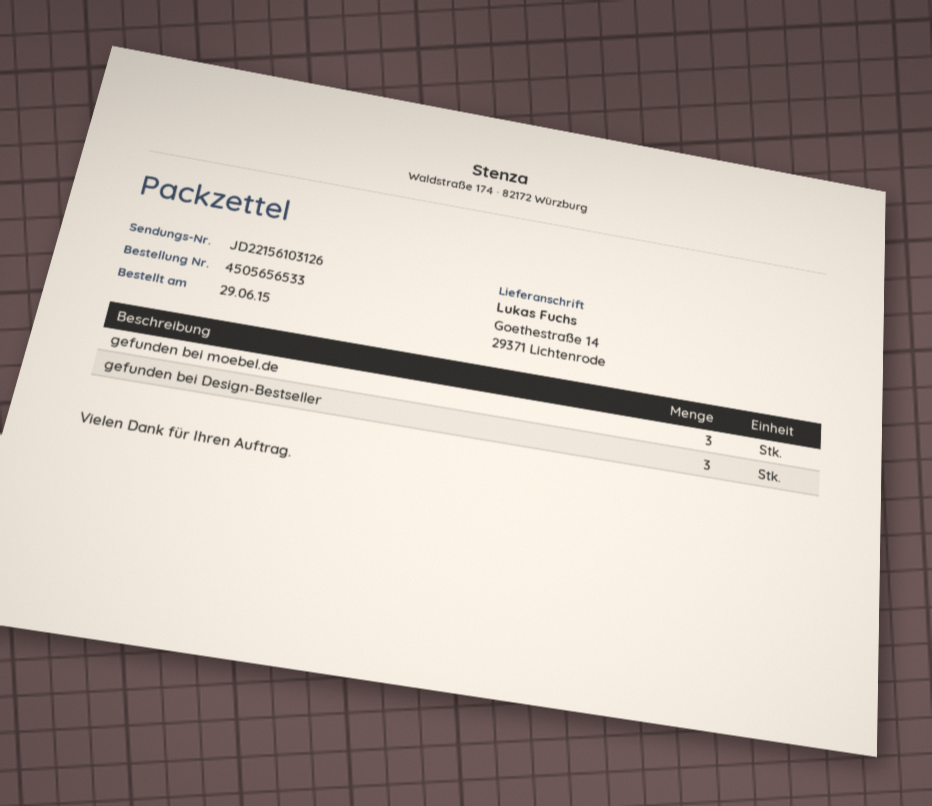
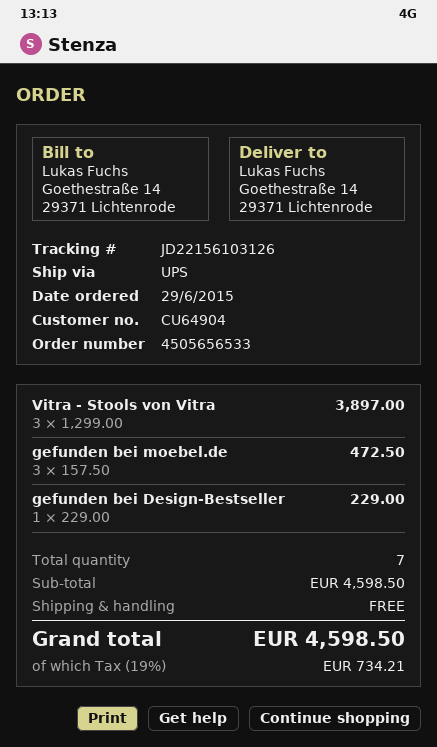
gefunden bei Design-Bestseller: 3 -> 1
Vitra - Stools von Vitra: none -> 3

